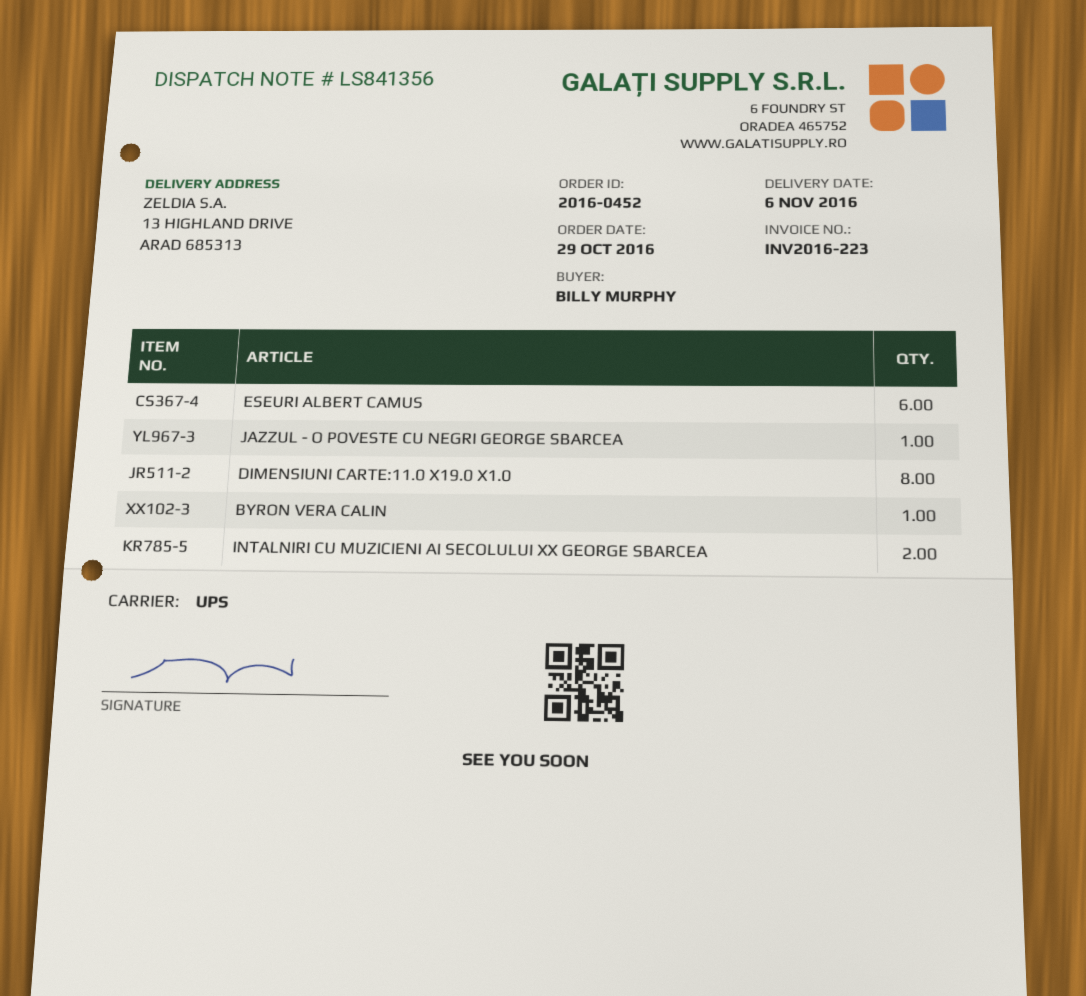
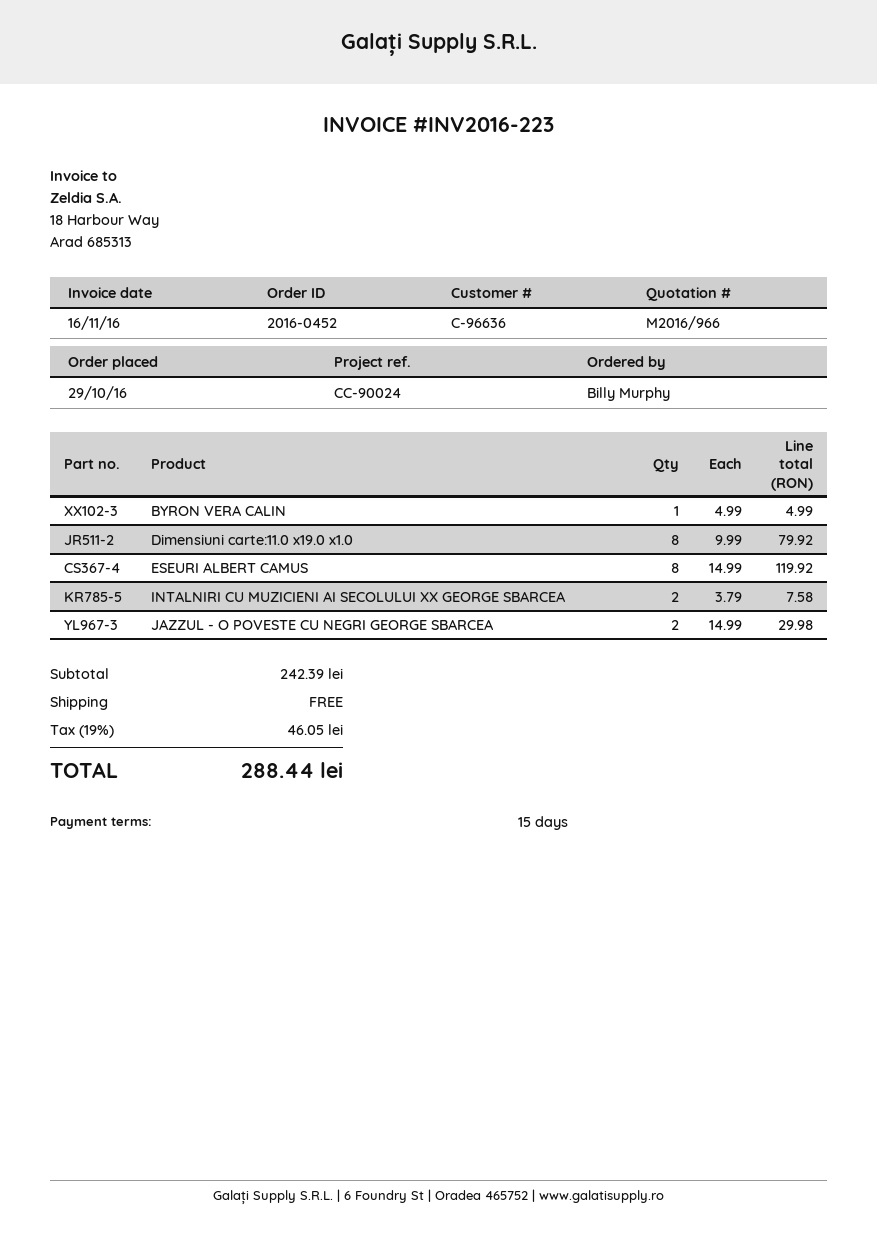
ESEURI ALBERT CAMUS: 6 -> 8
JAZZUL - O POVESTE CU NEGRI GEORGE SBARCEA: 1 -> 2

